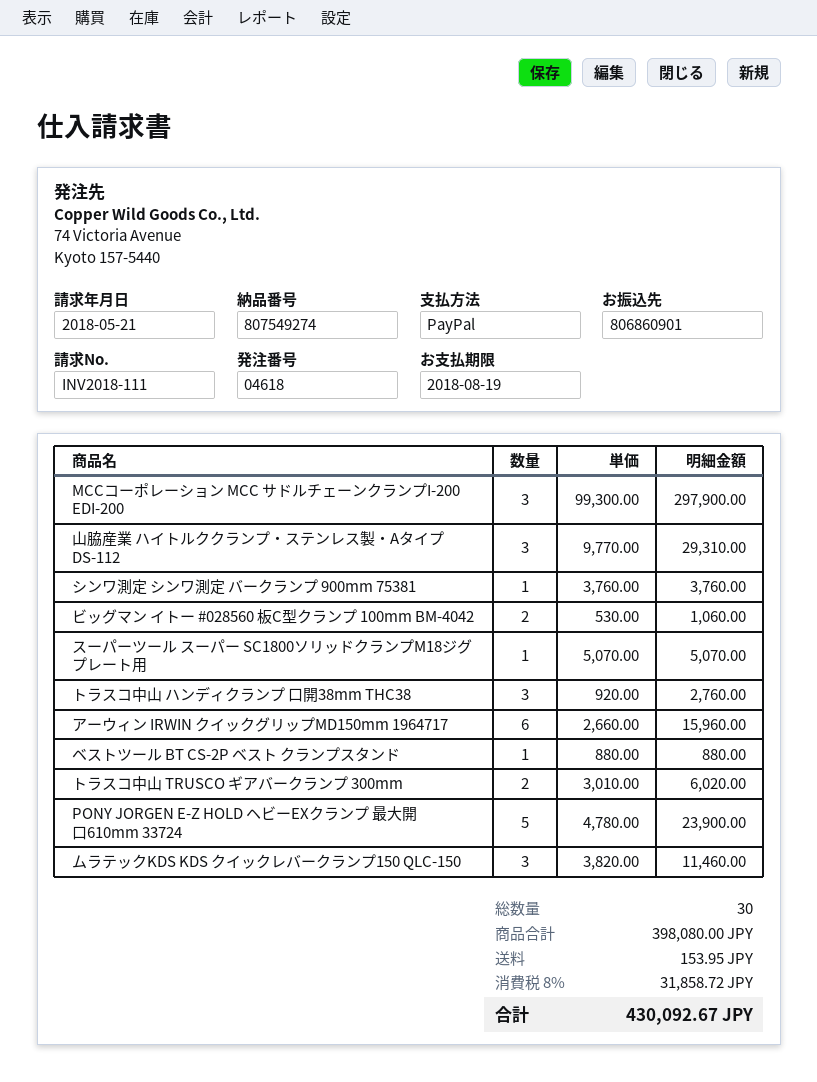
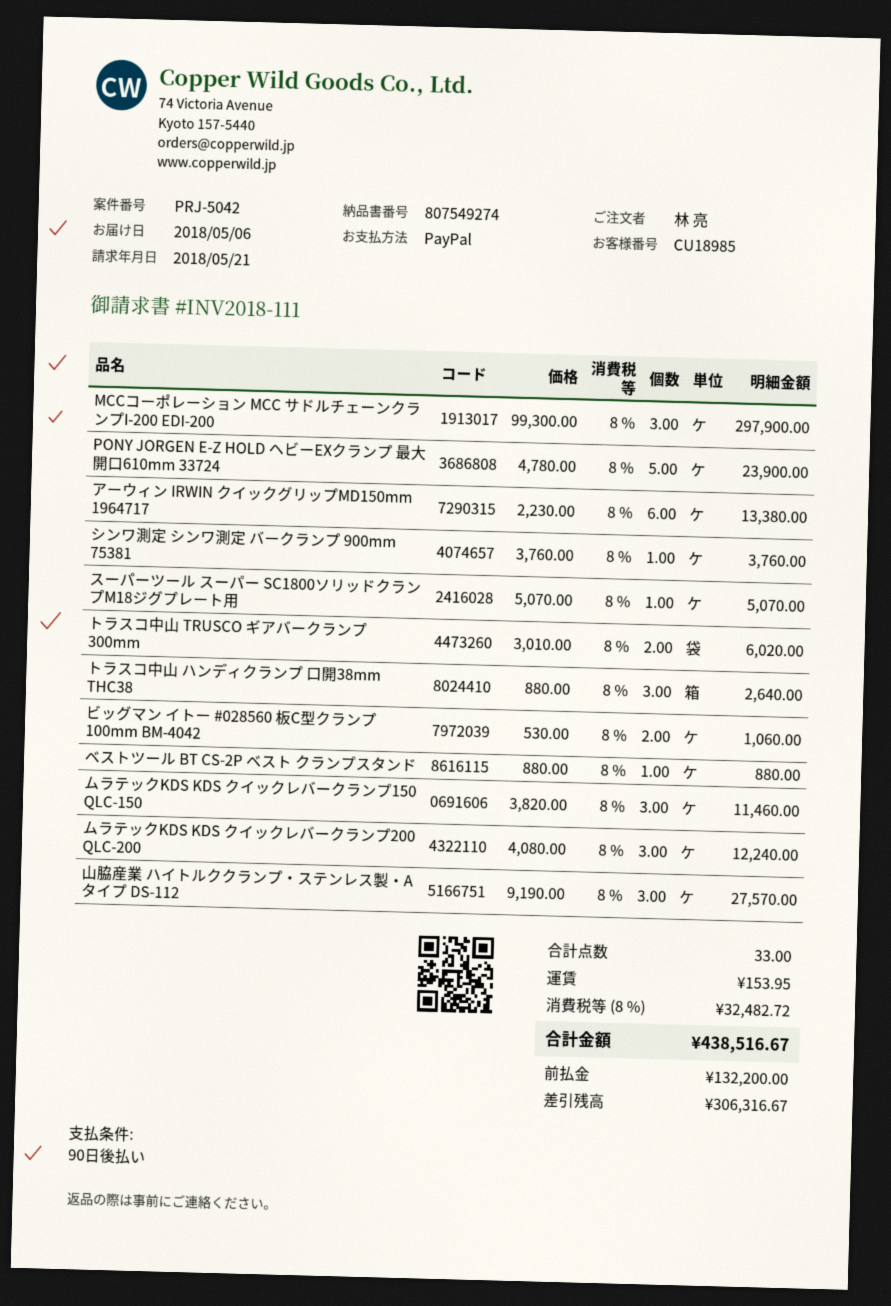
山脇産業 ハイトルククランプ・ステンレス製・Aタイプ DS-112: 3 x 9770.00 = 29310.00 -> 3 x 9190.00 = 27570.00
トラスコ中山 ハンディクランプ 口開38mm THC38: 3 x 920.00 = 2760.00 -> 3 x 880.00 = 2640.00
アーウィン IRWIN クイックグリップMD150mm 1964717: 6 x 2660.00 = 15960.00 -> 6 x 2230.00 = 13380.00
ムラテックKDS KDS クイックレバークランプ200 QLC-200: none -> 3 x 4080.00 = 12240.00
total quantity: 30 -> 33
tax: 8% = 31858.72 -> 8% = 32482.72
total: 430092.67 -> 438516.67

